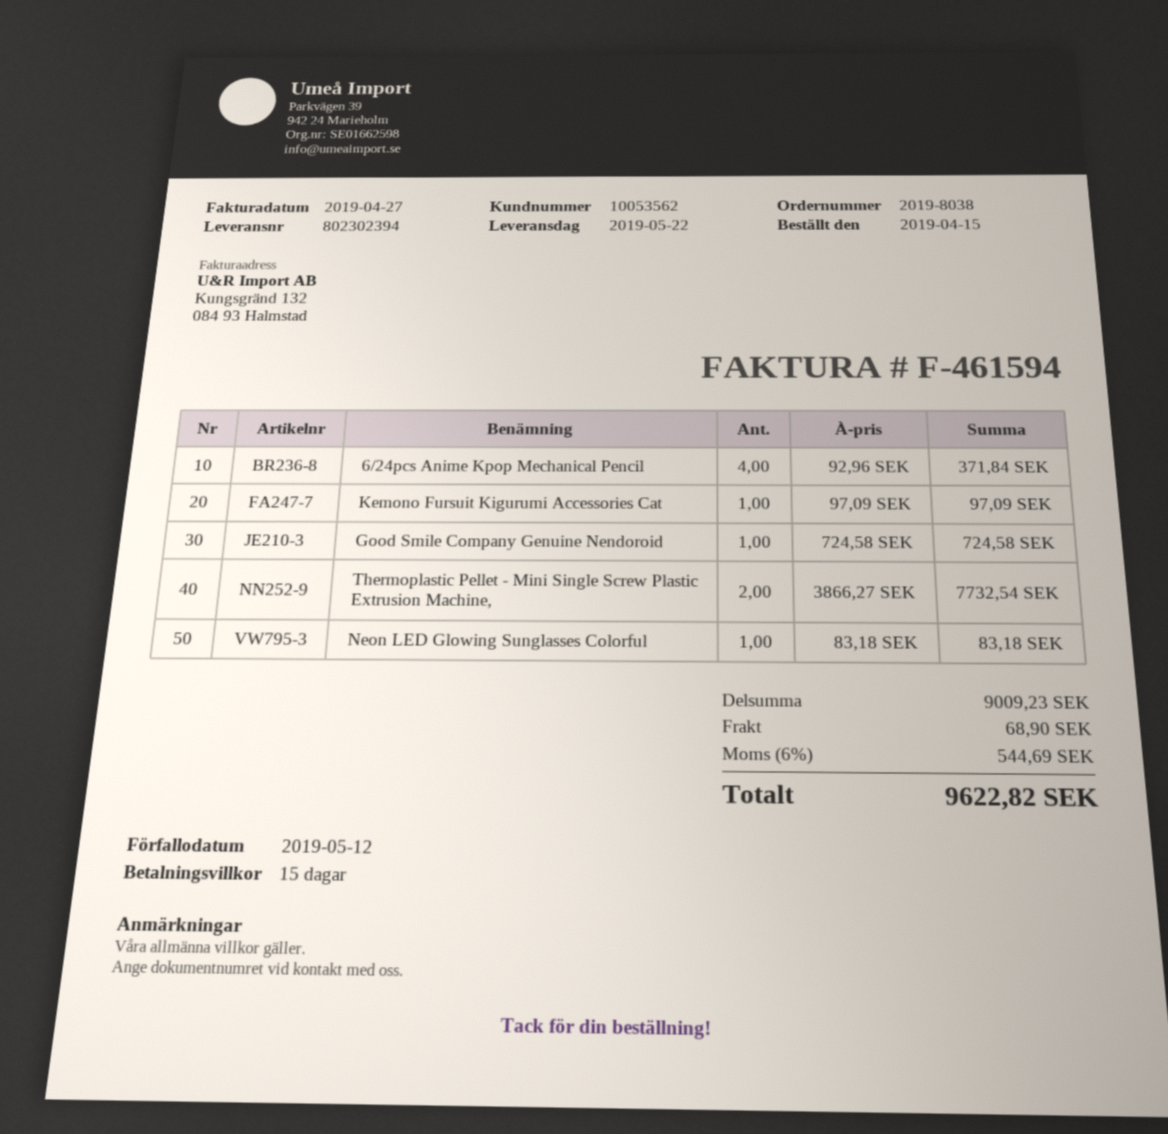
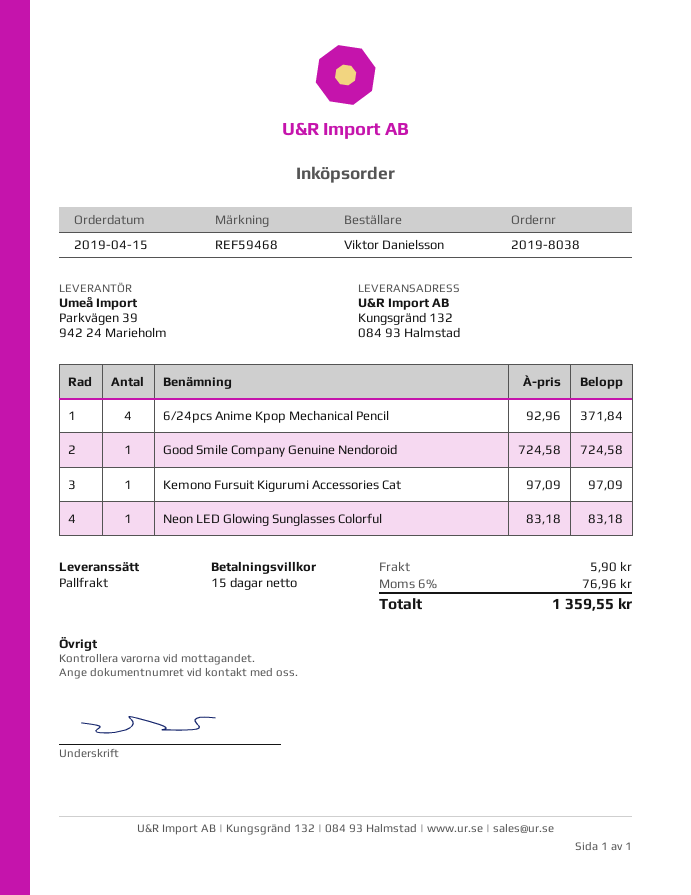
Thermoplastic Pellet - Mini Single Screw Plastic Extrusion Machine,: 2 x 3866.27 = 7732.54 -> none
shipping: 68.90 -> 5.90
tax: 6% = 544.69 -> 6% = 76.96
total: 9622.82 -> 1359.55

